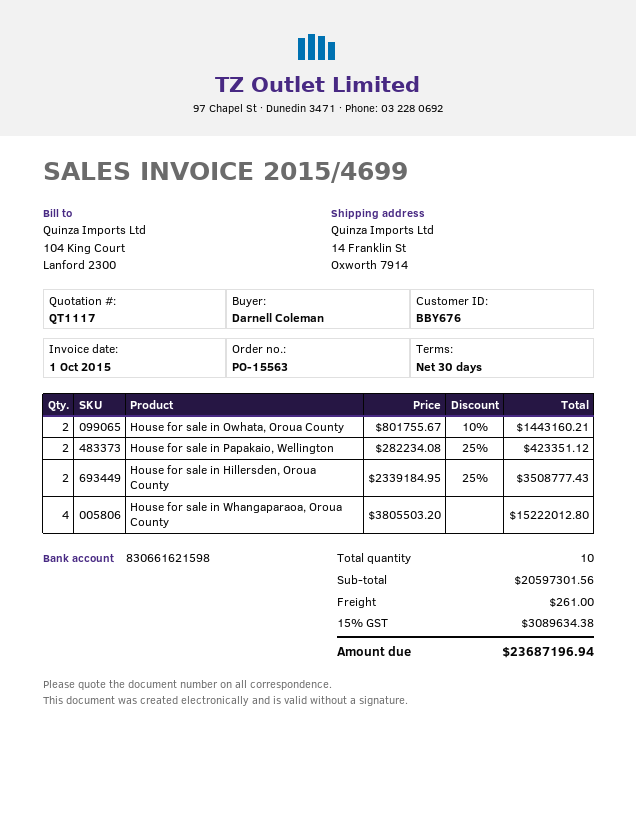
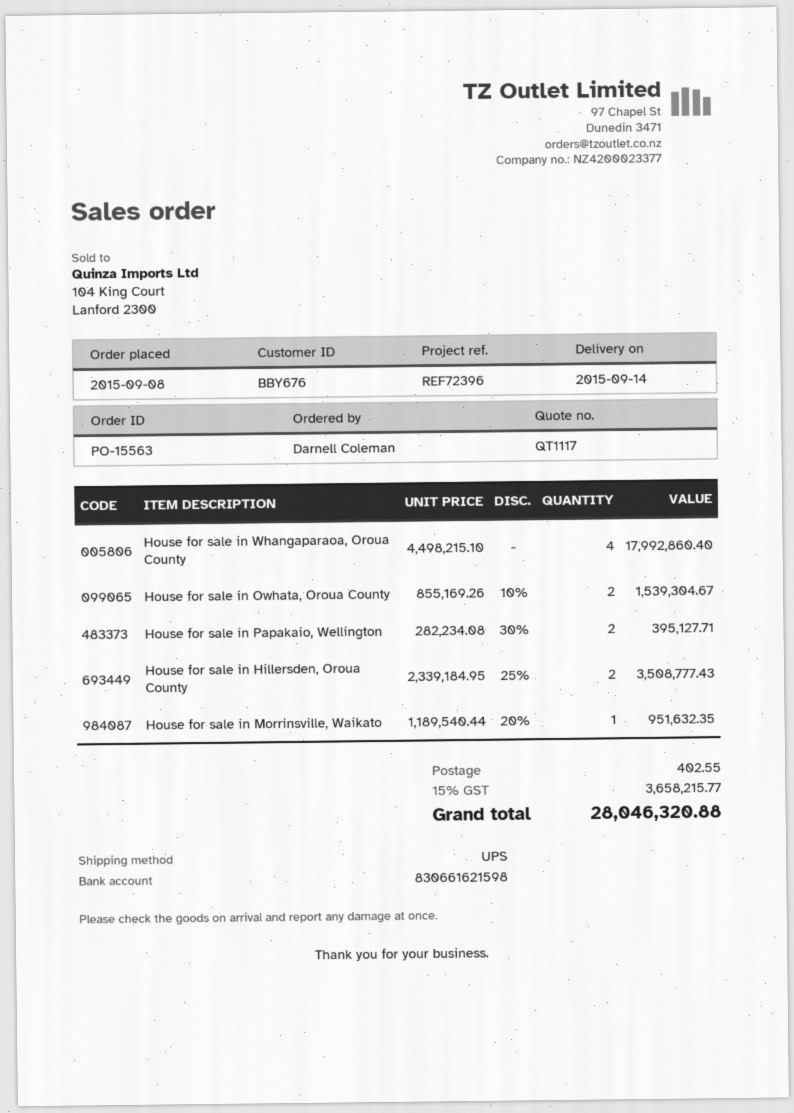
House for sale in Owhata, Oroua County: 2 x 801755.67 - 10% = 1443160.21 -> 2 x 855169.26 - 10% = 1539304.67
House for sale in Papakaio, Wellington: 2 x 282234.08 - 25% = 423351.12 -> 2 x 282234.08 - 30% = 395127.71
House for sale in Whangaparaoa, Oroua County: 4 x 3805503.20 = 15222012.80 -> 4 x 4498215.10 = 17992860.40
House for sale in Morrinsville, Waikato: none -> 1 x 1189540.44 - 20% = 951632.35
shipping: 261.00 -> 402.55
tax: 15% = 3089634.38 -> 15% = 3658215.77
total: 23687196.94 -> 28046320.88

